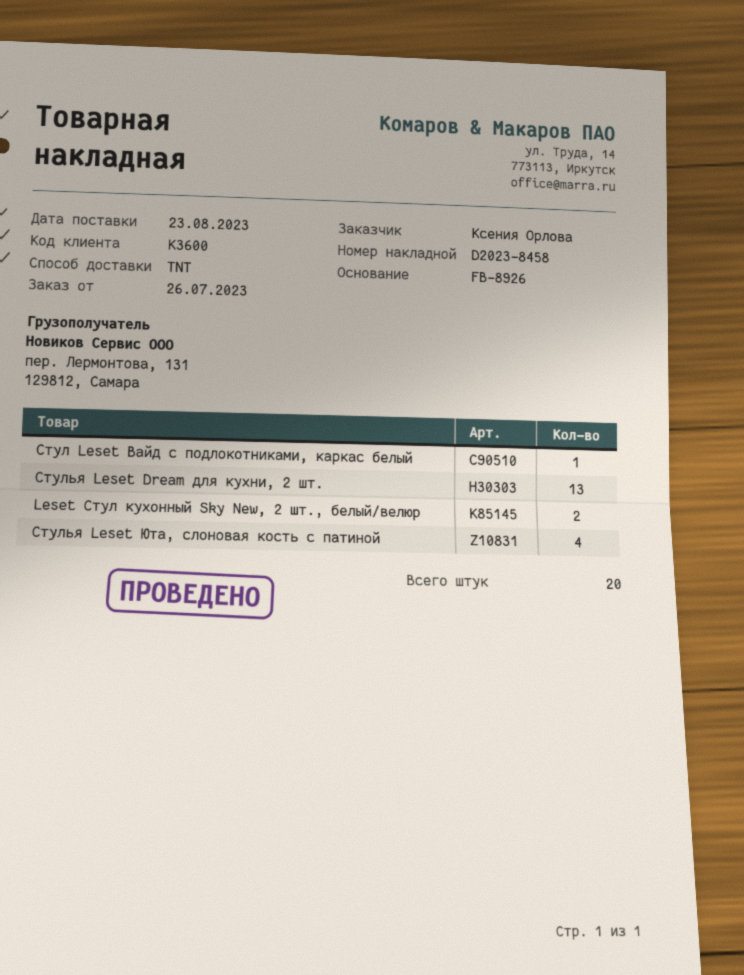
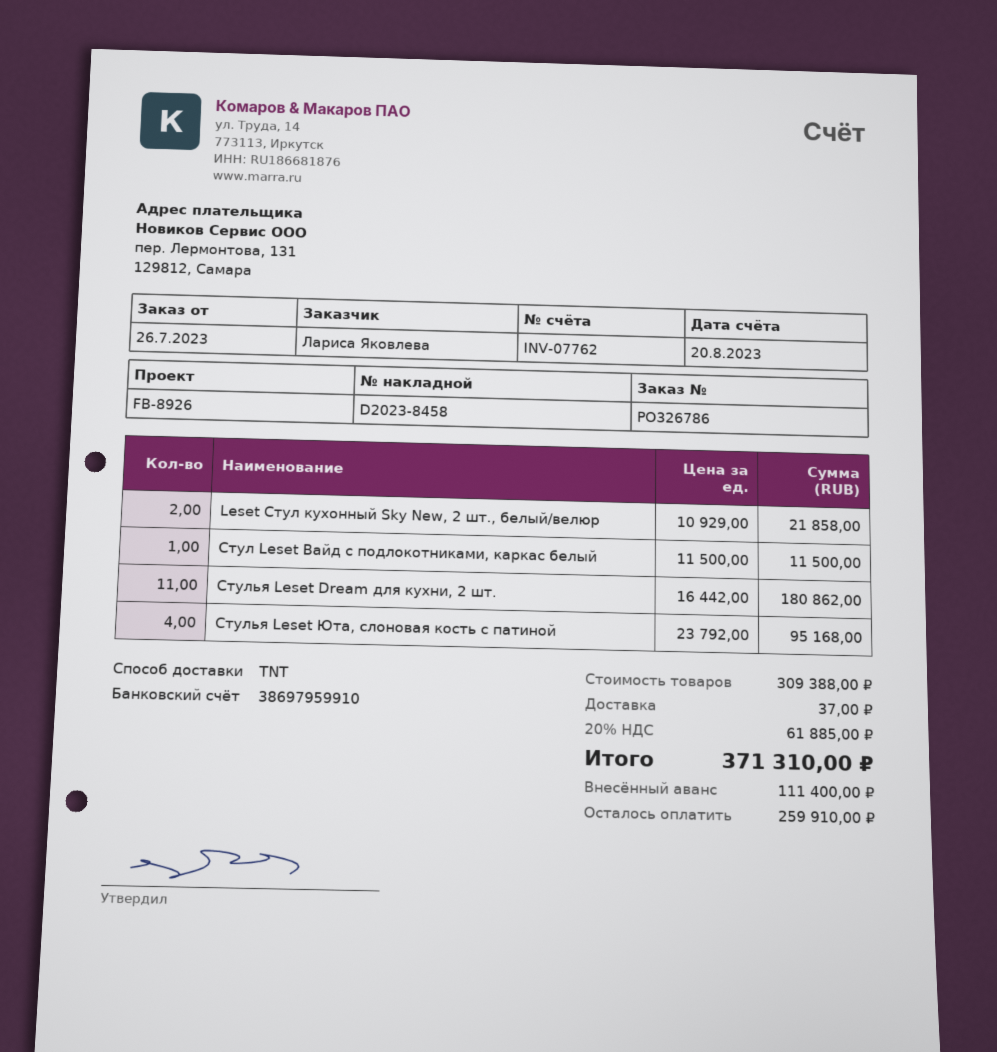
ordered by: Ксения Орлова -> Лариса Яковлева
Стулья Leset Dream для кухни, 2 шт.: 13 -> 11

